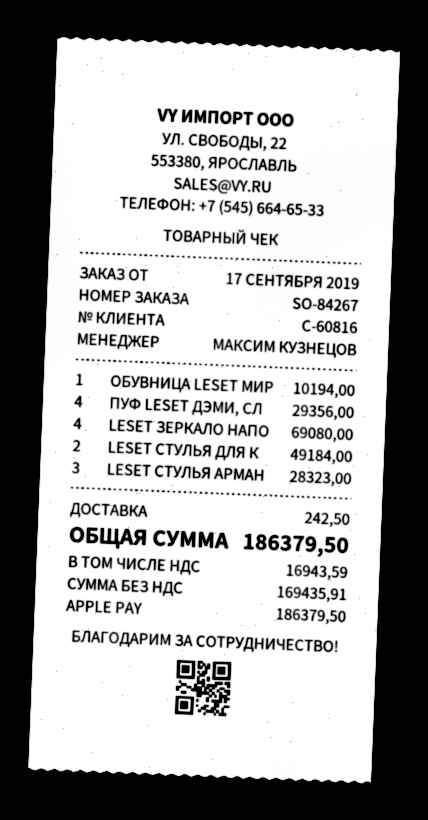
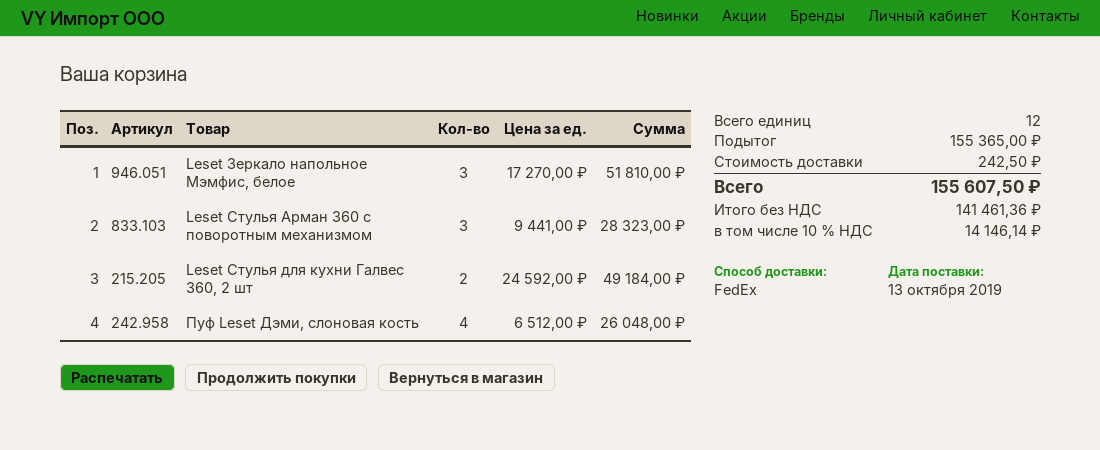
ОБУВНИЦА LESET МИР: 1 for 10194.00 -> none
ПУФ LESET ДЭМИ, СЛ: 4 for 29356.00 -> 4 for 26048.00
LESET ЗЕРКАЛО НАПО: 4 for 69080.00 -> 3 for 51810.00
net: 169435.91 -> 141461.36
tax: 16943.59 -> 14146.14
total: 186379.50 -> 155607.50

